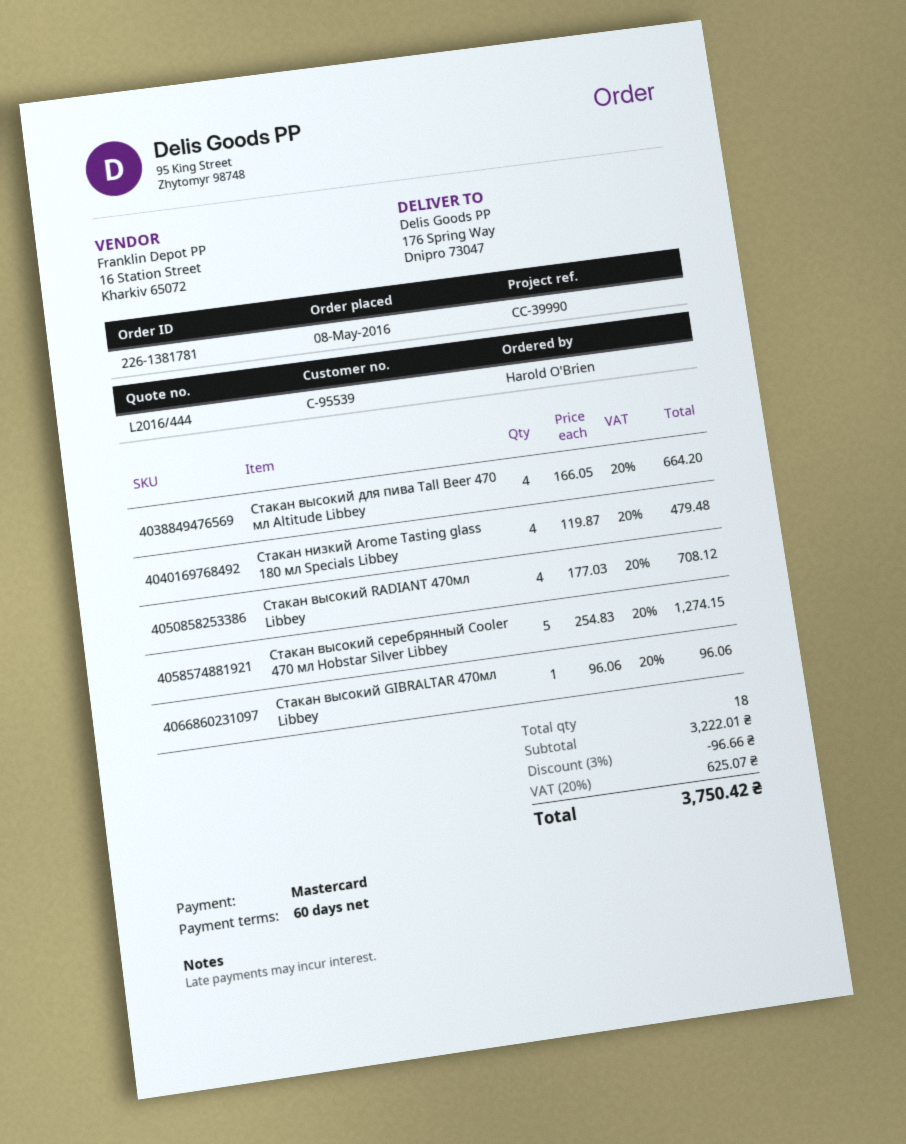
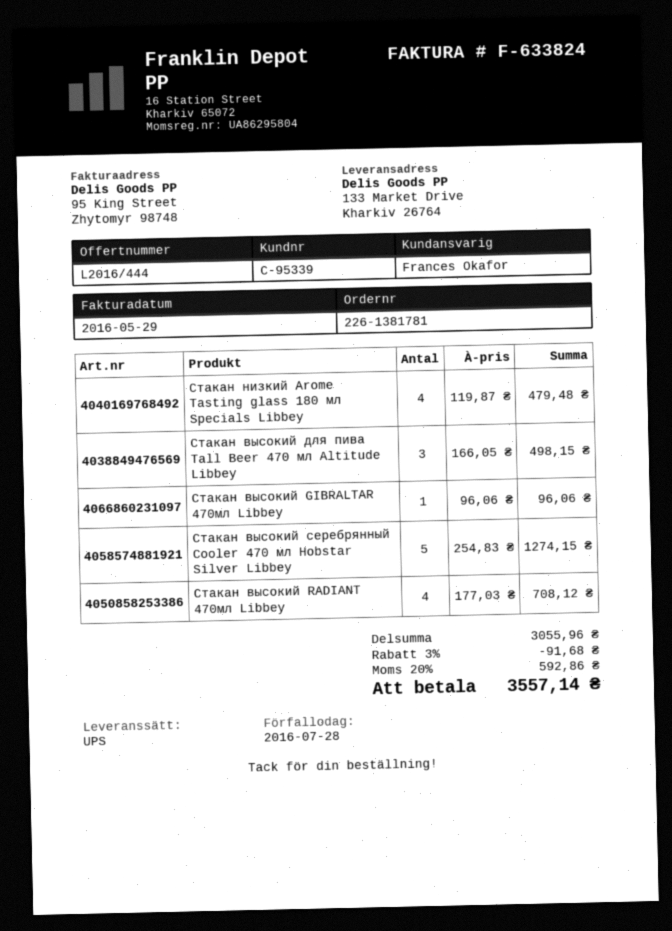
customer number: C-95539 -> C-95339
ship to: 176 Spring Way, Dnipro 73047 -> 133 Market Drive, Kharkiv 26764
Стакан высокий для пива Tall Beer 470 мл Altitude Libbey: 4 x 166.05 = 664.20 -> 3 x 166.05 = 498.15
subtotal: 3222.01 -> 3055.96
discount: 3% = 96.66 -> 3% = 91.68
tax: 20% = 625.07 -> 20% = 592.86
total: 3750.42 -> 3557.14

